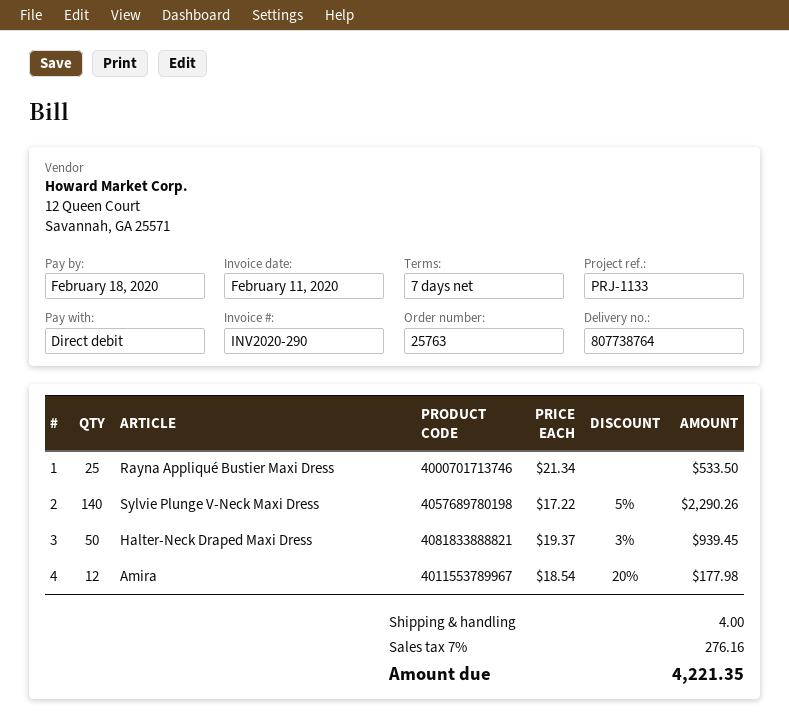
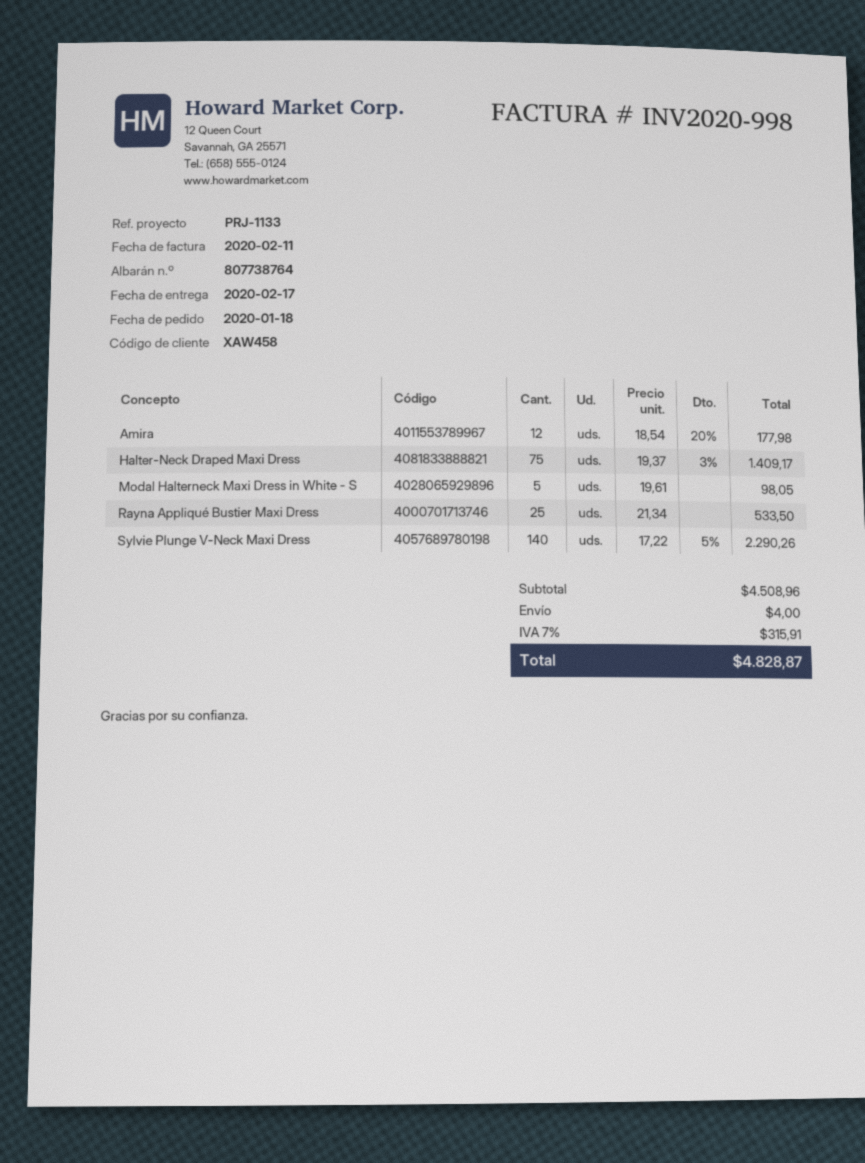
invoice number: INV2020-290 -> INV2020-998
Halter-Neck Draped Maxi Dress: 50 x 19.37 - 3% = 939.45 -> 75 x 19.37 - 3% = 1409.17
Modal Halterneck Maxi Dress in White - S: none -> 5 x 19.61 = 98.05
tax: 7% = 276.16 -> 7% = 315.91
total: 4221.35 -> 4828.87

